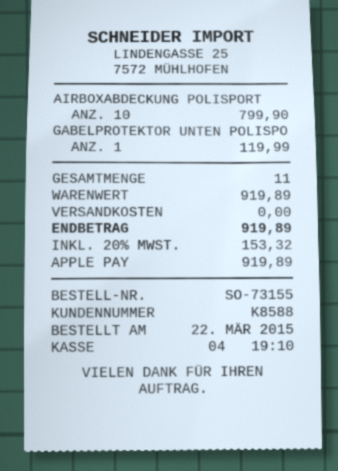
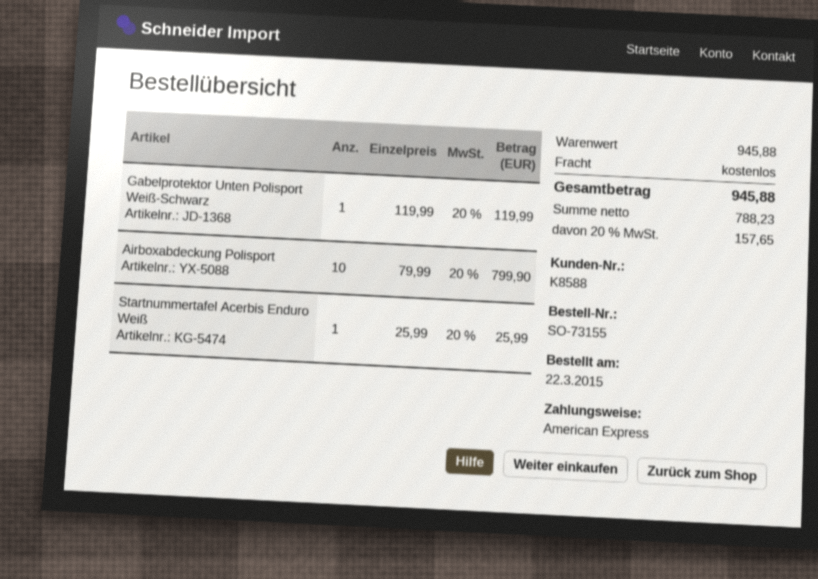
payment method: Apple Pay -> American Express
Startnummertafel Acerbis Enduro Weiß: none -> 1 for 25.99
subtotal: 919.89 -> 945.88
tax: 20% = 153.32 -> 20% = 157.65
total: 919.89 -> 945.88

